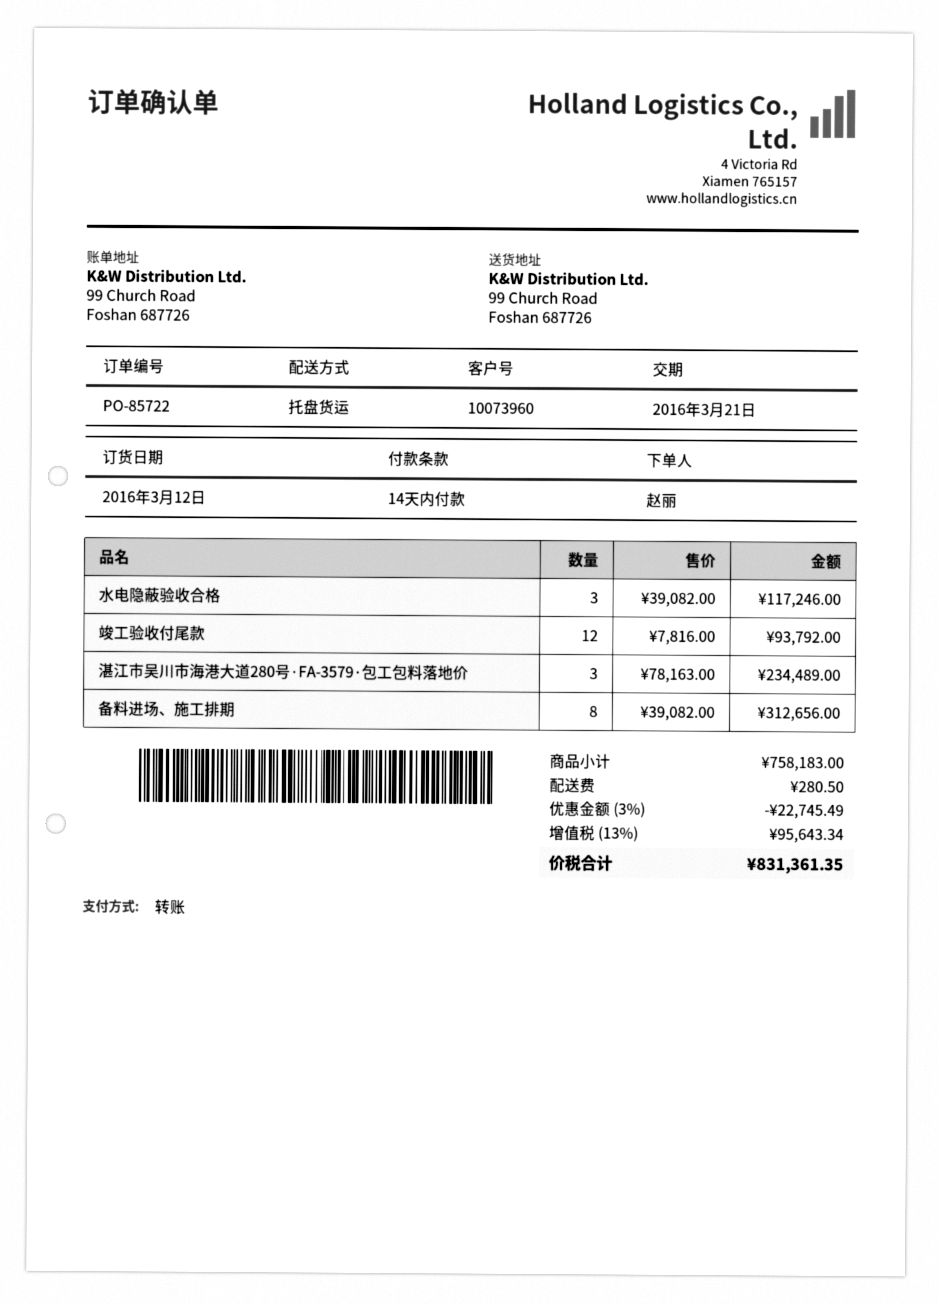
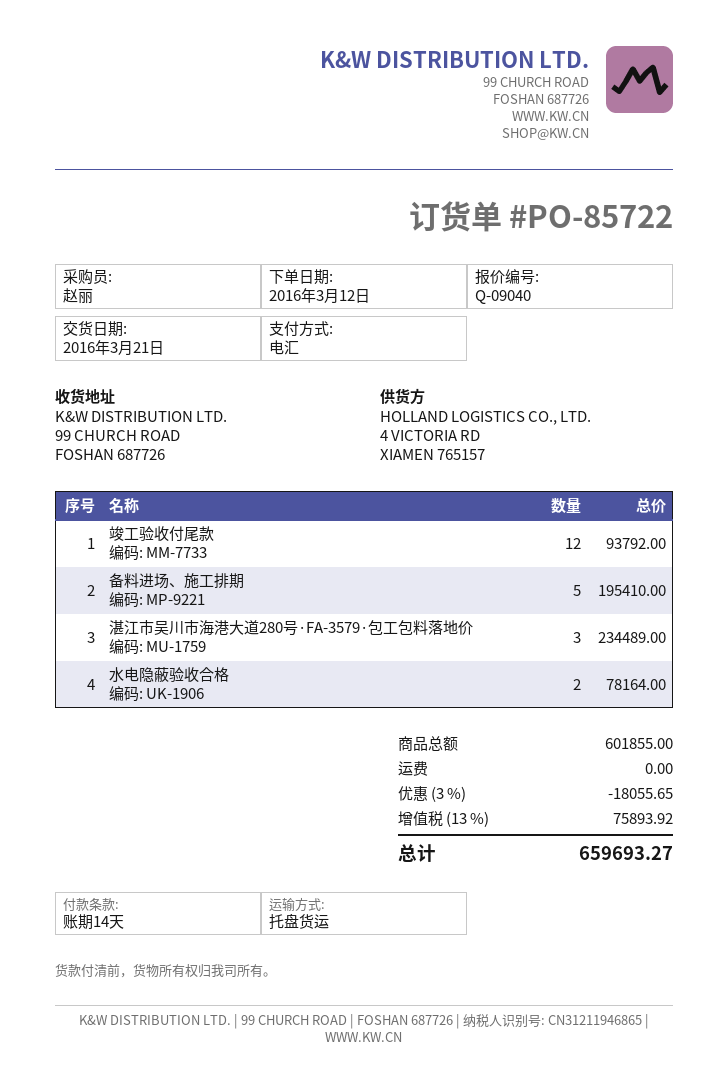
水电隐蔽验收合格: 3 for 117246.00 -> 2 for 78164.00
备料进场、施工排期: 8 for 312656.00 -> 5 for 195410.00
subtotal: 758183.00 -> 601855.00
discount: 3% = 22745.49 -> 3% = 18055.65
shipping: 280.50 -> 0.00
tax: 13% = 95643.34 -> 13% = 75893.92
total: 831361.35 -> 659693.27

